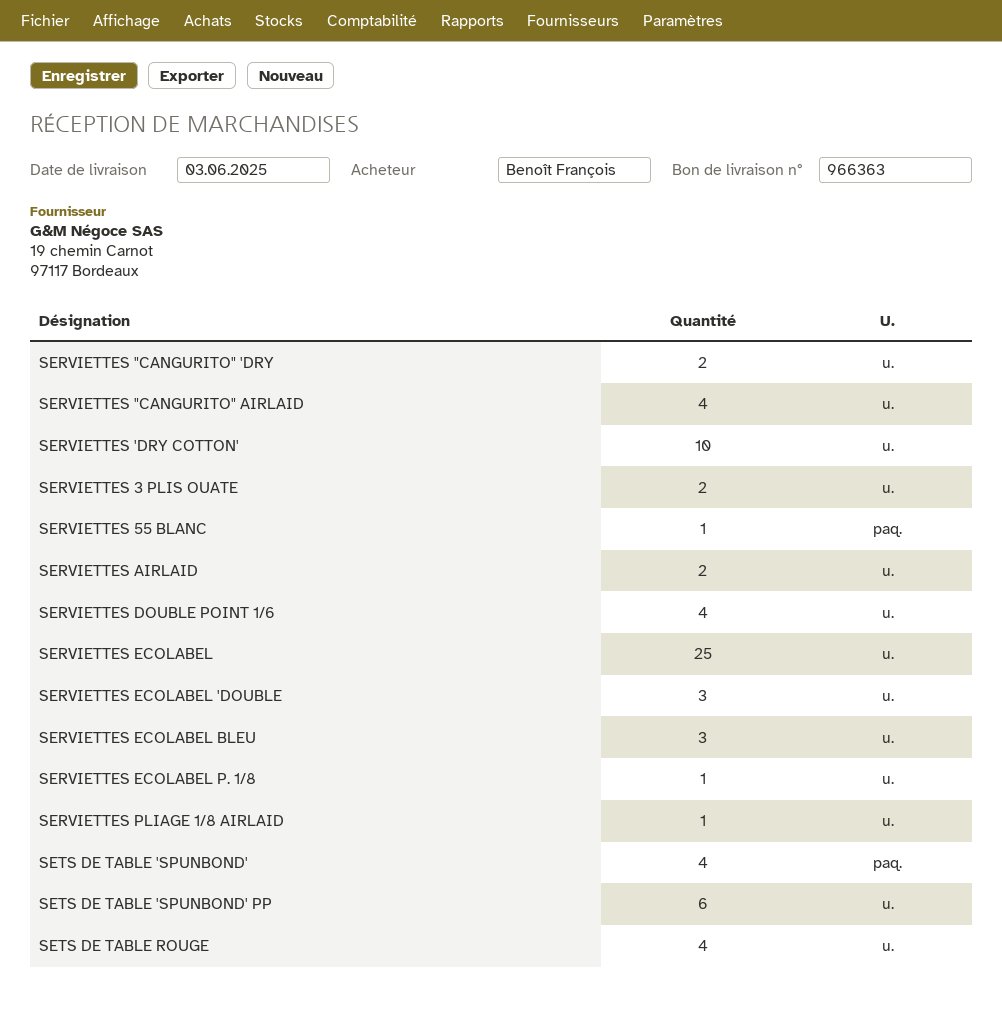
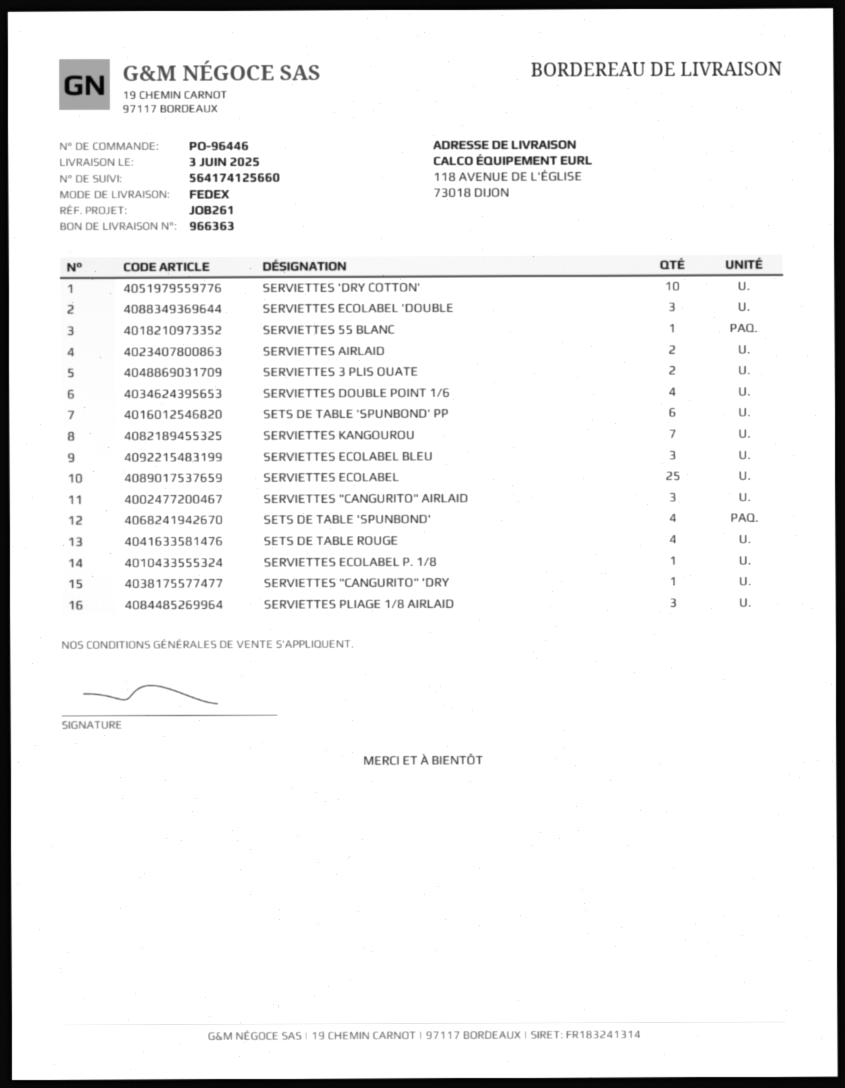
SERVIETTES "CANGURITO" 'DRY: 2 -> 1
SERVIETTES "CANGURITO" AIRLAID: 4 -> 3
SERVIETTES PLIAGE 1/8 AIRLAID: 1 -> 3
SERVIETTES KANGOUROU: none -> 7

